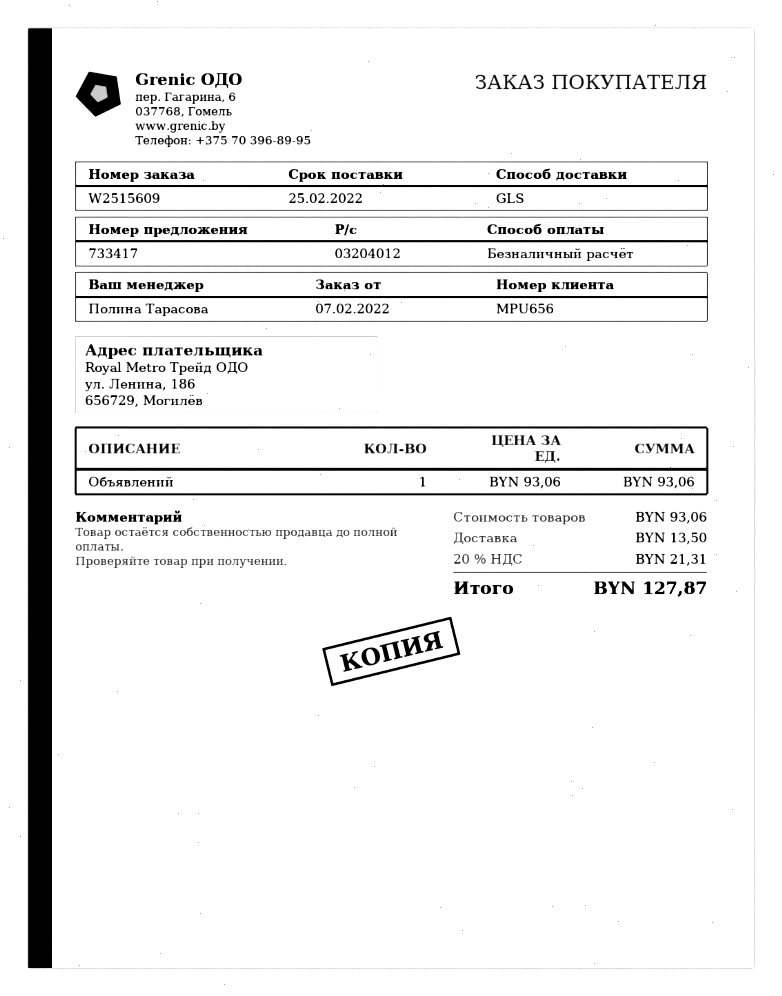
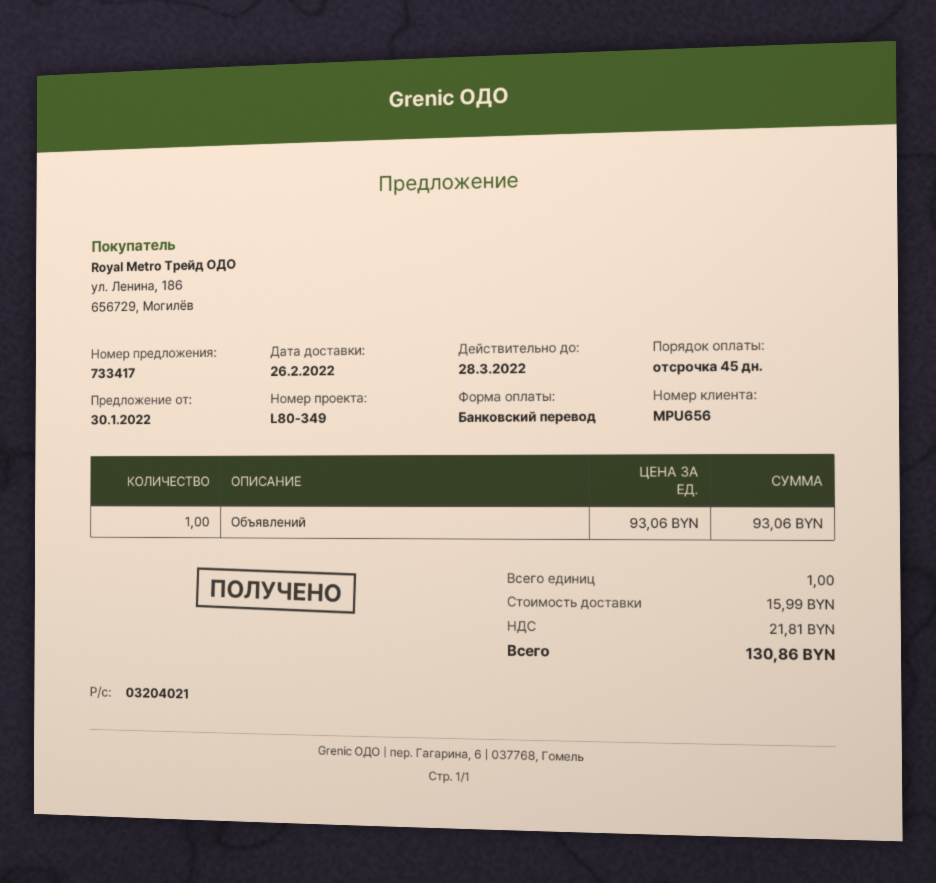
delivery date: 2022-02-25 -> 2022-02-26
bank account: 03204012 -> 03204021
shipping: 13.50 -> 15.99
tax: 21.31 -> 21.81
total: 127.87 -> 130.86

